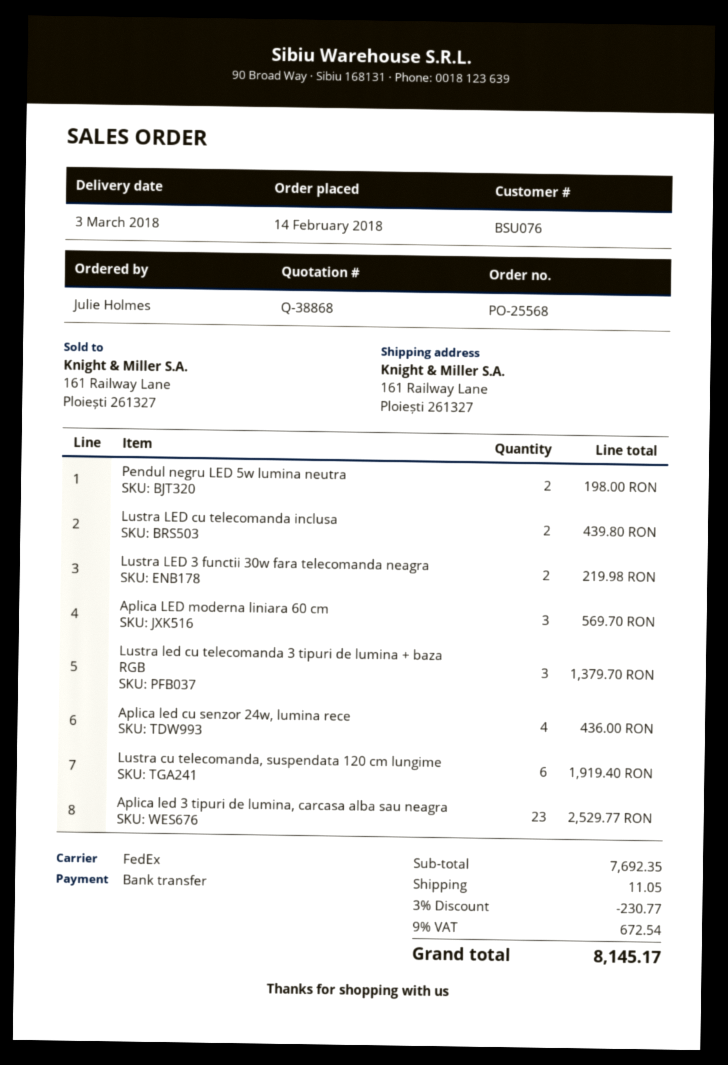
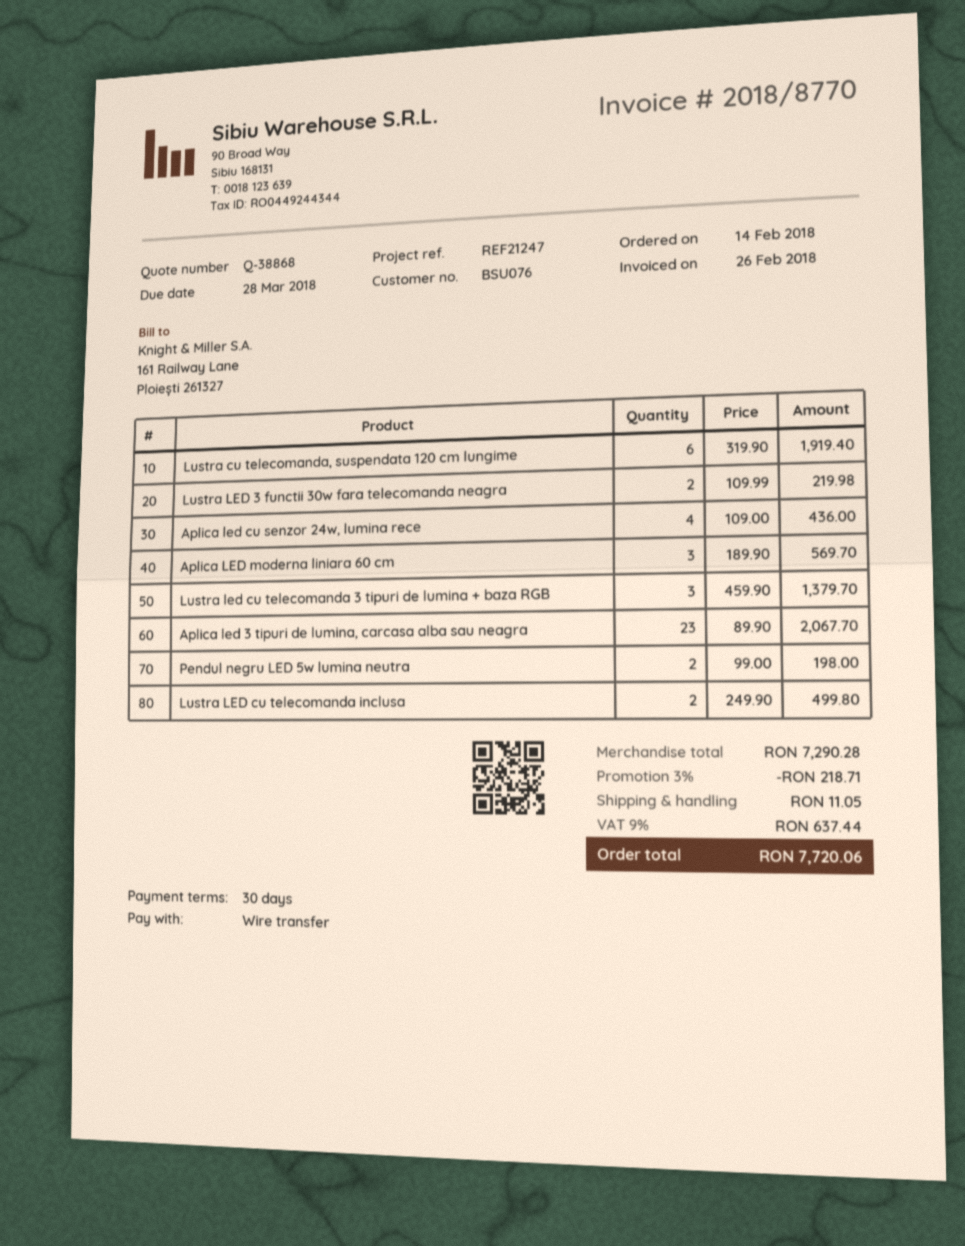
Lustra LED cu telecomanda inclusa: 2 for 439.80 -> 2 for 499.80
Aplica led 3 tipuri de lumina, carcasa alba sau neagra: 23 for 2529.77 -> 23 for 2067.70
subtotal: 7692.35 -> 7290.28
discount: 3% = 230.77 -> 3% = 218.71
tax: 9% = 672.54 -> 9% = 637.44
total: 8145.17 -> 7720.06

